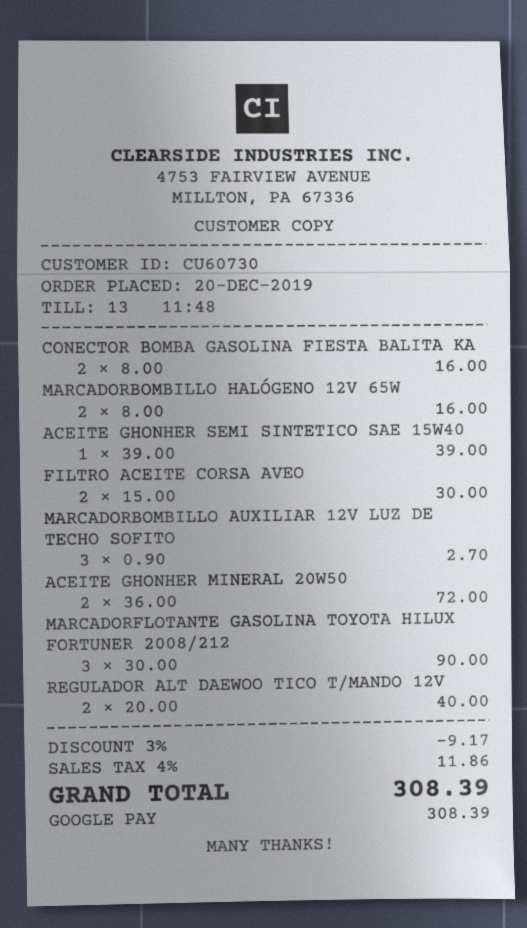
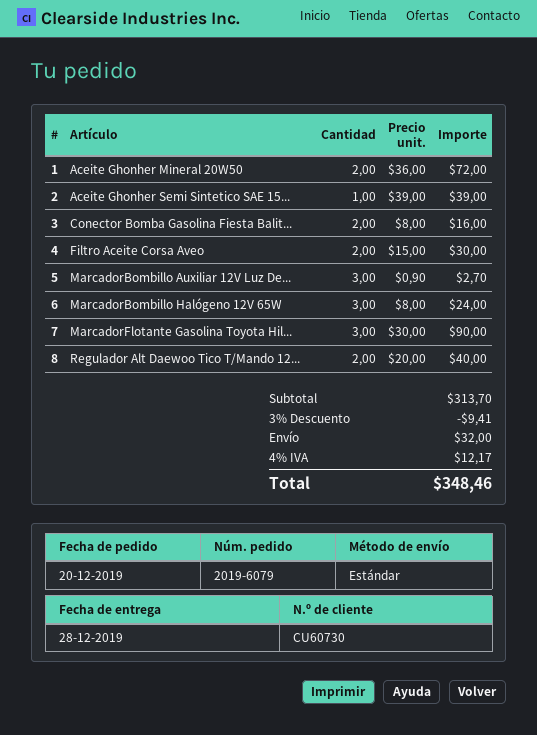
MARCADORBOMBILLO HALÓGENO 12V 65W: 2 x 8.00 = 16.00 -> 3 x 8.00 = 24.00
discount: 3% = 9.17 -> 3% = 9.41
shipping: none -> 32.00
tax: 4% = 11.86 -> 4% = 12.17
total: 308.39 -> 348.46

